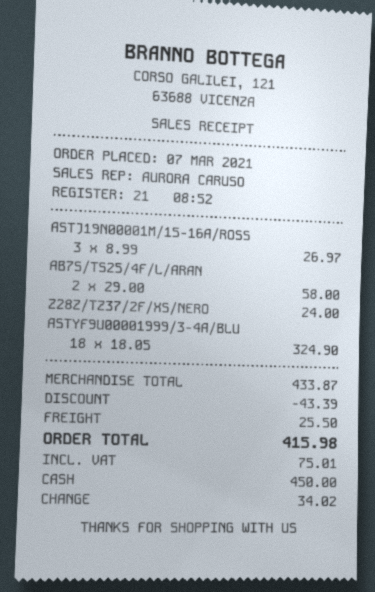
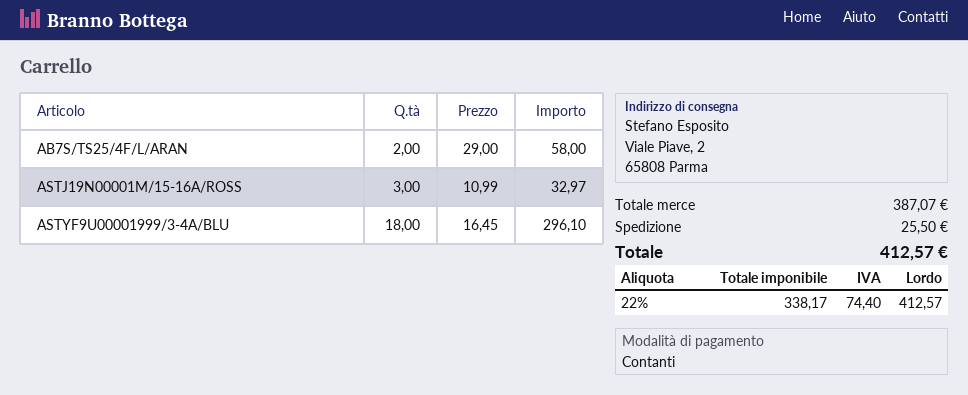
ASTJ19N00001M/15-16A/ROSS: 3 x 8.99 = 26.97 -> 3 x 10.99 = 32.97
Z28Z/TZ37/2F/XS/NERO: 1 x 24.00 = 24.00 -> none
ASTYF9U00001999/3-4A/BLU: 18 x 18.05 = 324.90 -> 18 x 16.45 = 296.10
subtotal: 433.87 -> 387.07
discount: 43.39 -> none
tax: 75.01 -> 74.40
total: 415.98 -> 412.57

